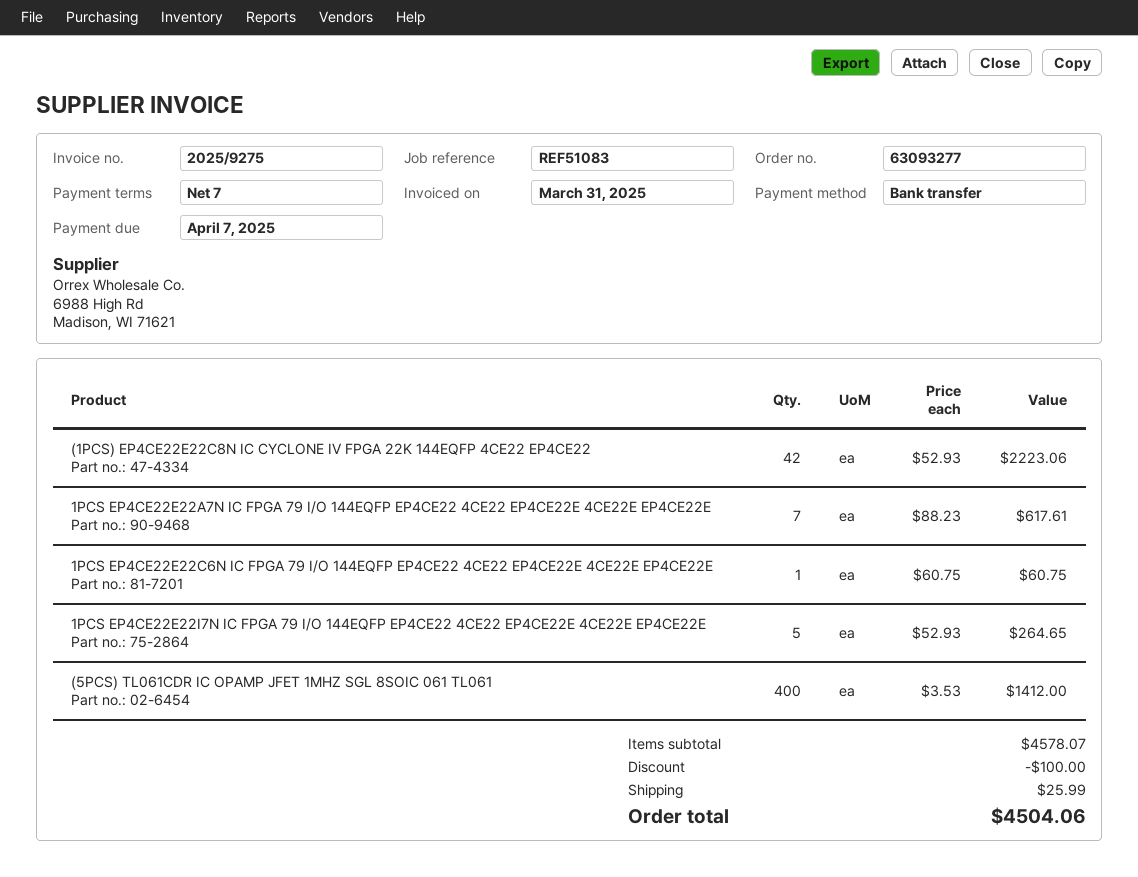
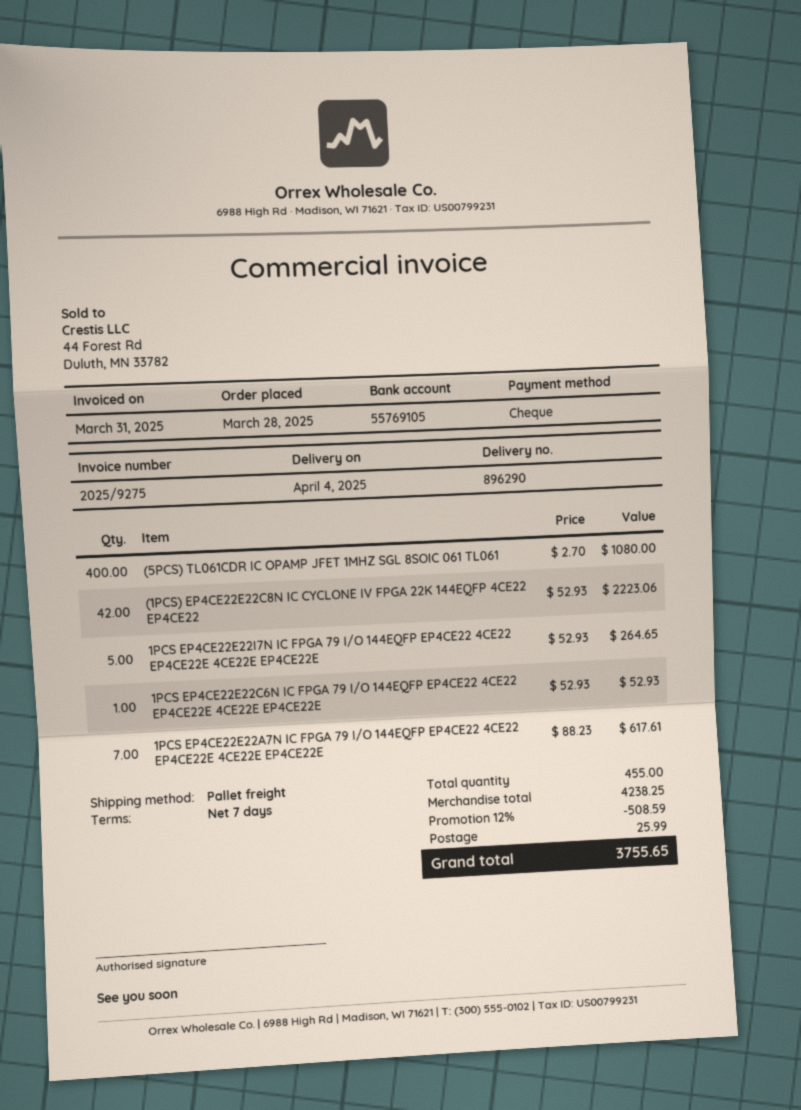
payment method: bank transfer -> cheque
1PCS EP4CE22E22C6N IC FPGA 79 I/O 144EQFP EP4CE22 4CE22 EP4CE22E 4CE22E EP4CE22E: 1 x 60.75 = 60.75 -> 1 x 52.93 = 52.93
(5PCS) TL061CDR IC OPAMP JFET 1MHZ SGL 8SOIC 061 TL061: 400 x 3.53 = 1412.00 -> 400 x 2.70 = 1080.00
subtotal: 4578.07 -> 4238.25
discount: 100.00 -> 508.59
total: 4504.06 -> 3755.65

